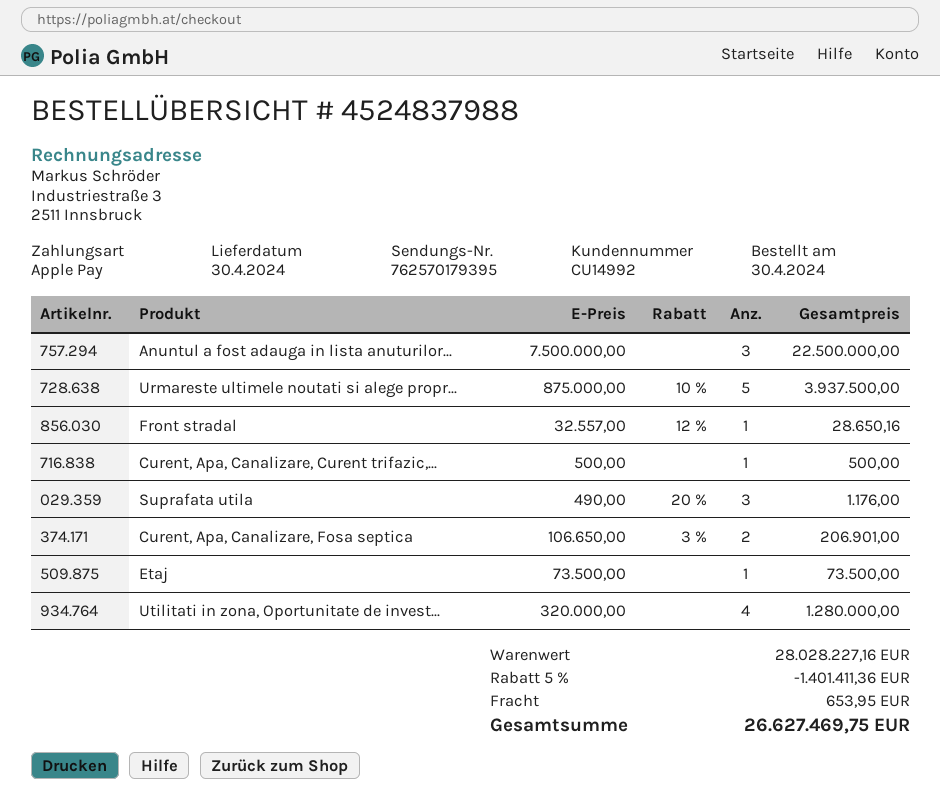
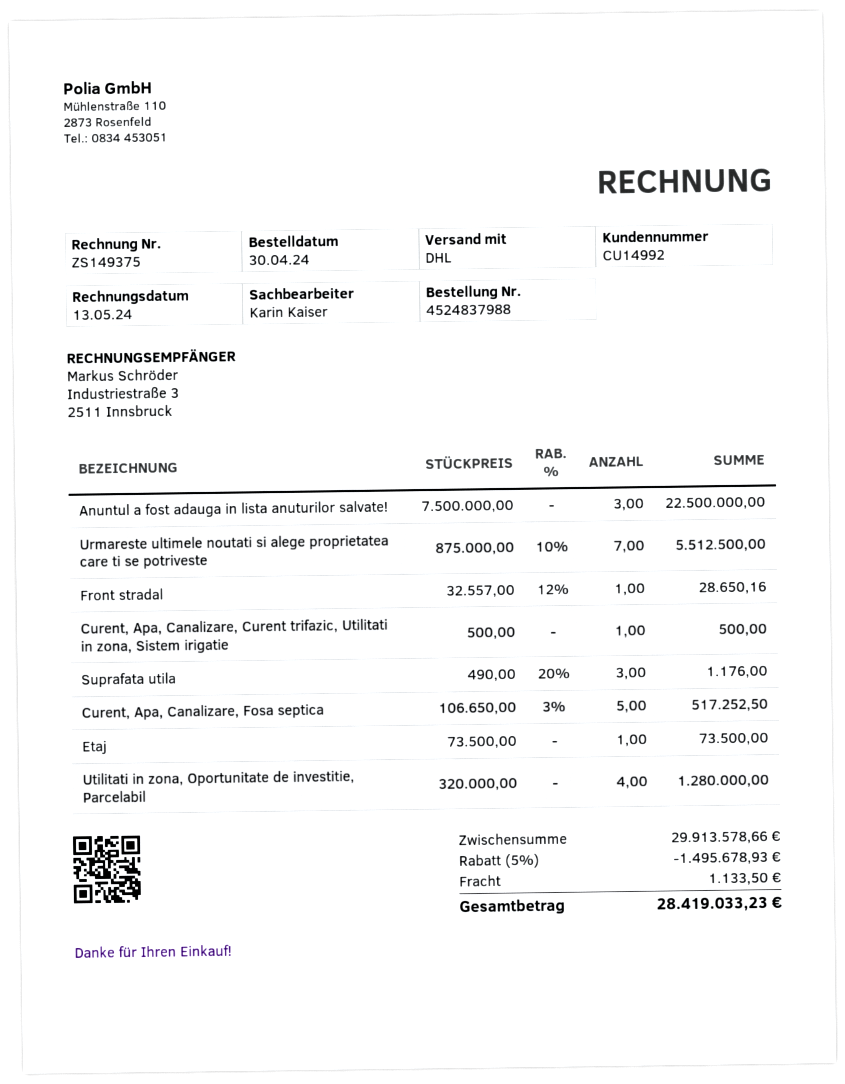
Urmareste ultimele noutati si alege propr...: 5 x 875000.00 - 10% = 3937500.00 -> 7 x 875000.00 - 10% = 5512500.00
Curent, Apa, Canalizare, Fosa septica: 2 x 106650.00 - 3% = 206901.00 -> 5 x 106650.00 - 3% = 517252.50
subtotal: 28028227.16 -> 29913578.66
discount: 5% = 1401411.36 -> 5% = 1495678.93
shipping: 653.95 -> 1133.50
total: 26627469.75 -> 28419033.23

